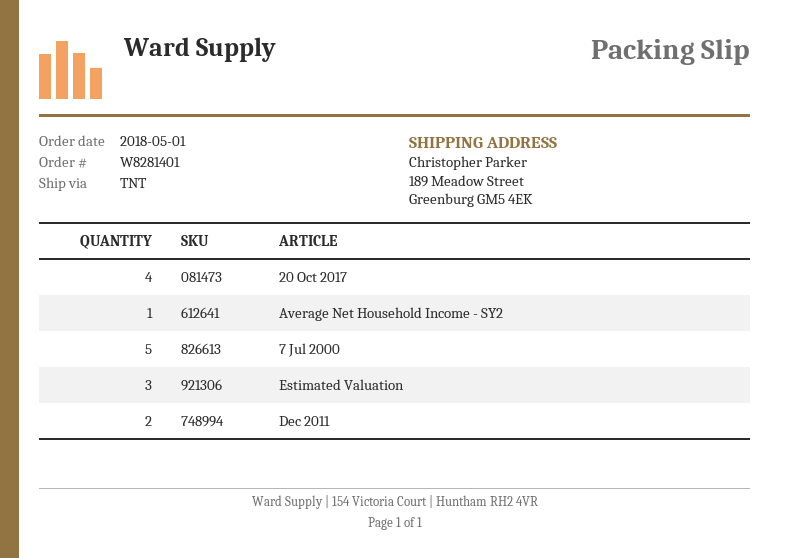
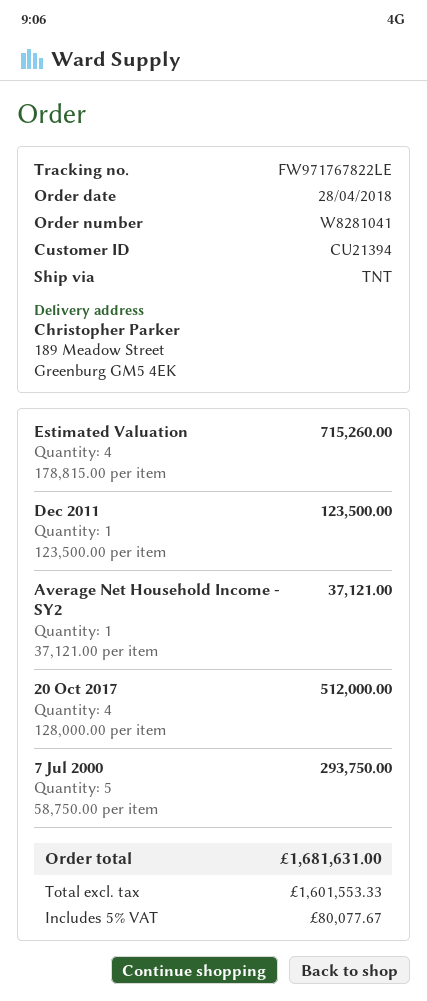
order number: W8281401 -> W8281041
order date: 2018-05-01 -> 2018-04-28
Estimated Valuation: 3 -> 4
Dec 2011: 2 -> 1

